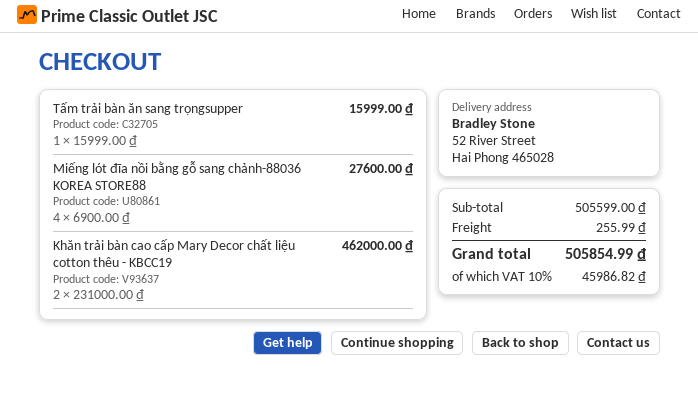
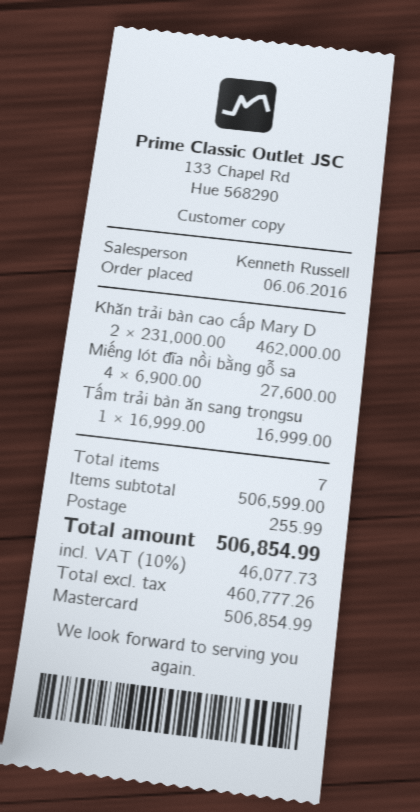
Tấm trải bàn ăn sang trọngsupper: 1 x 15999.00 = 15999.00 -> 1 x 16999.00 = 16999.00
subtotal: 505599.00 -> 506599.00
tax: 10% = 45986.82 -> 10% = 46077.73
total: 505854.99 -> 506854.99

